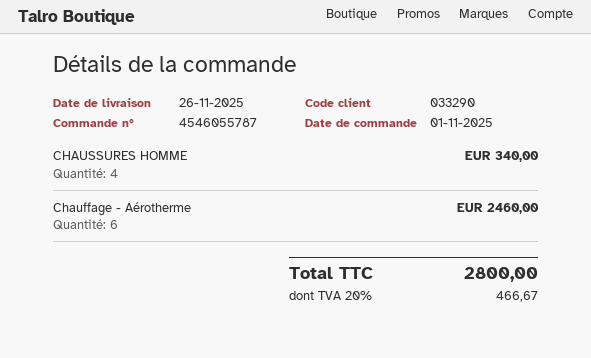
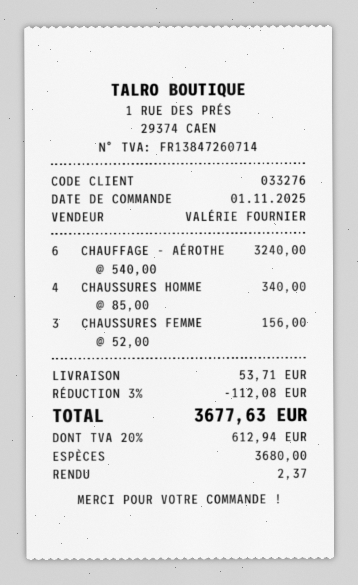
customer number: 033290 -> 033276
Chauffage - Aérotherme: 6 for 2460.00 -> 6 for 3240.00
CHAUSSURES FEMME: none -> 3 for 156.00
discount: none -> 3% = 112.08
shipping: none -> 53.71
tax: 20% = 466.67 -> 20% = 612.94
total: 2800.00 -> 3677.63

